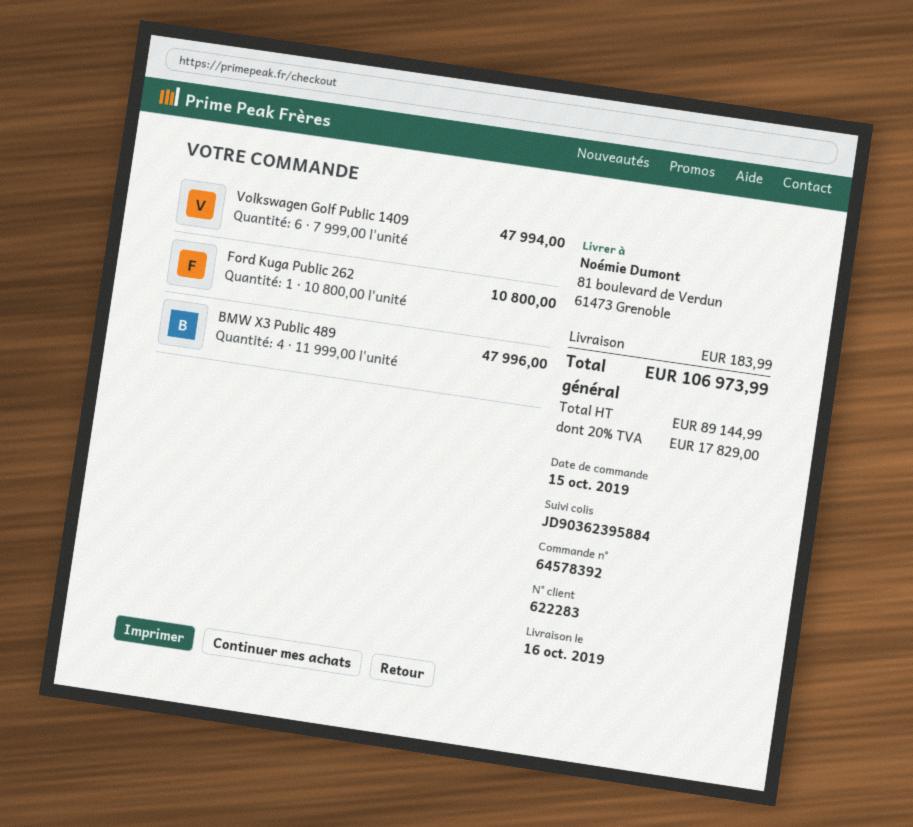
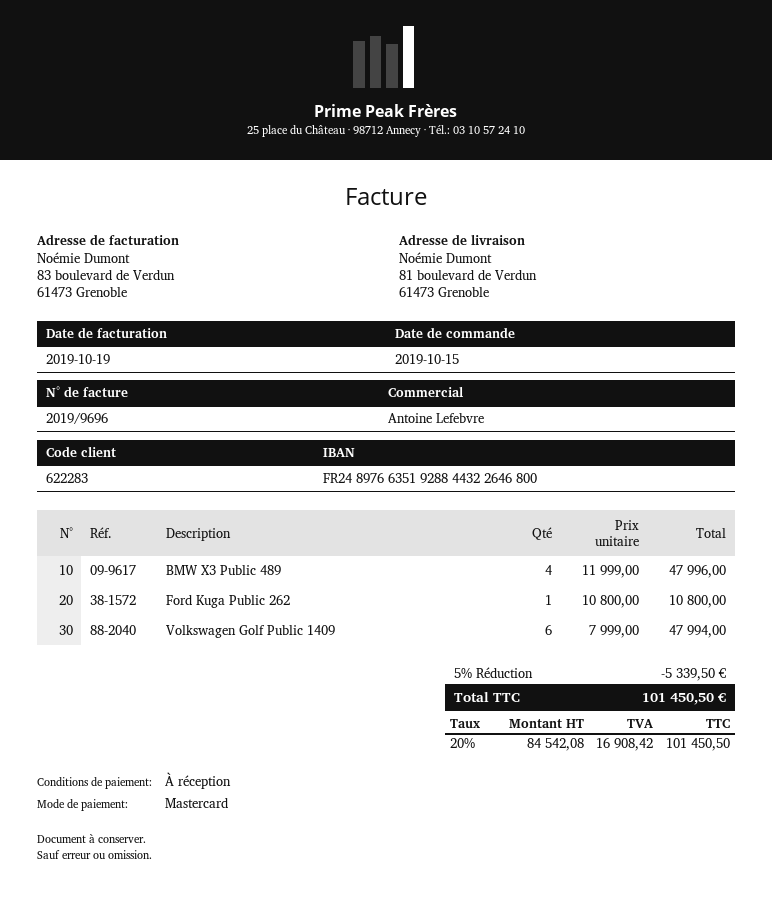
discount: none -> 5% = 5339.50
shipping: 183.99 -> none
net: 89144.99 -> 84542.08
tax: 20% = 17829.00 -> 20% = 16908.42
total: 106973.99 -> 101450.50

